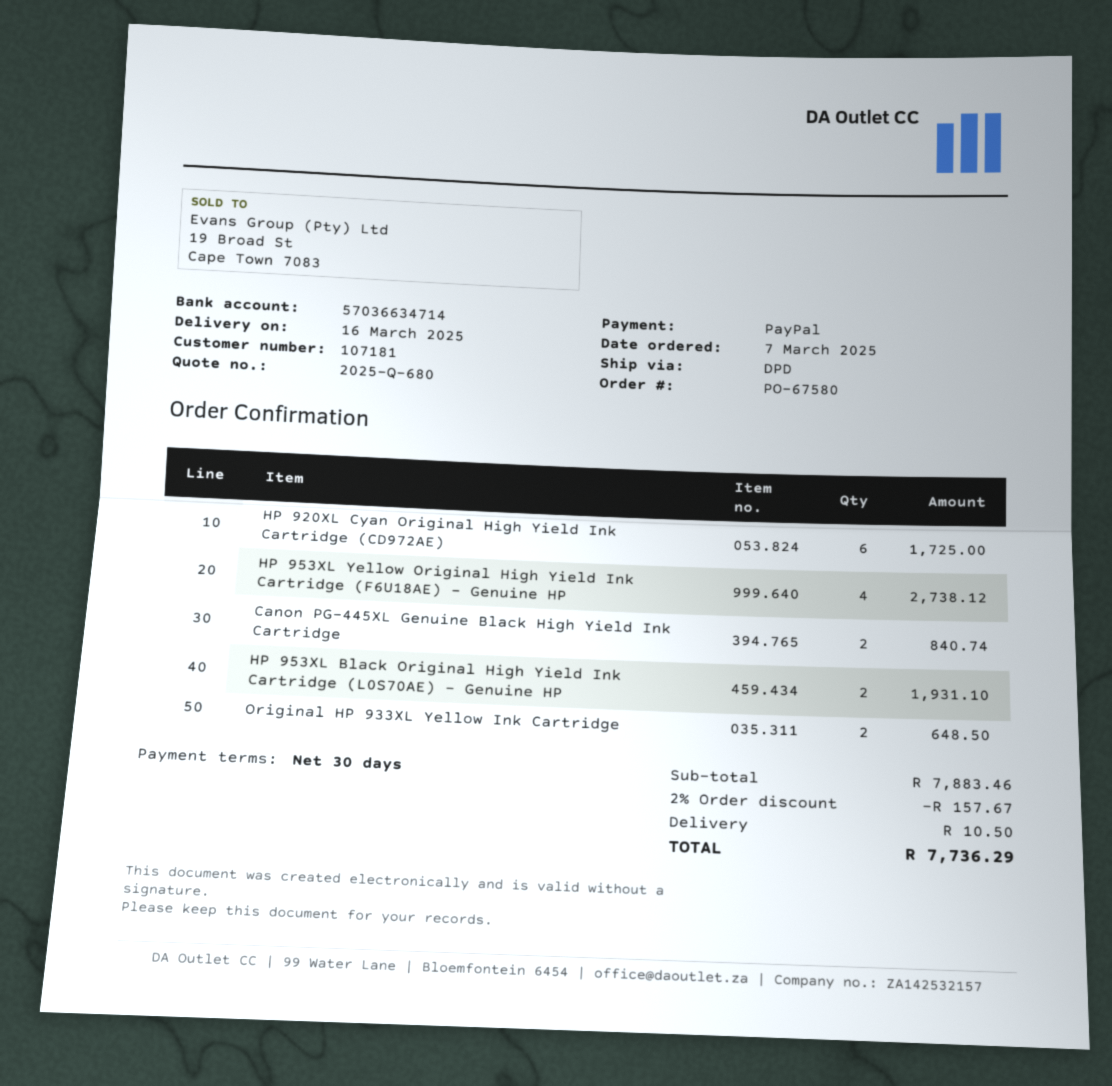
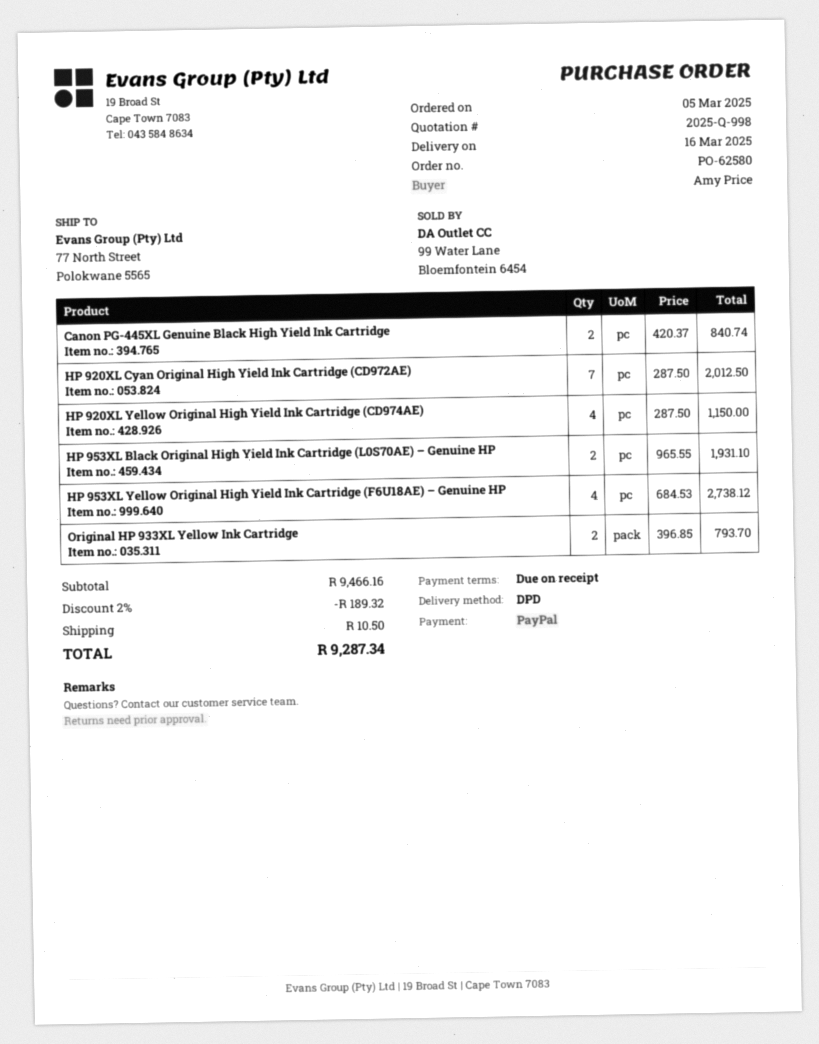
quote number: 2025-Q-680 -> 2025-Q-998
order number: PO-67580 -> PO-62580
order date: 2025-03-07 -> 2025-03-05
payment terms: 30 days -> on receipt
HP 920XL Cyan Original High Yield Ink Cartridge (CD972AE): 6 for 1725.00 -> 7 for 2012.50
Original HP 933XL Yellow Ink Cartridge: 2 for 648.50 -> 2 for 793.70
HP 920XL Yellow Original High Yield Ink Cartridge (CD974AE): none -> 4 for 1150.00
subtotal: 7883.46 -> 9466.16
discount: 2% = 157.67 -> 2% = 189.32
total: 7736.29 -> 9287.34

